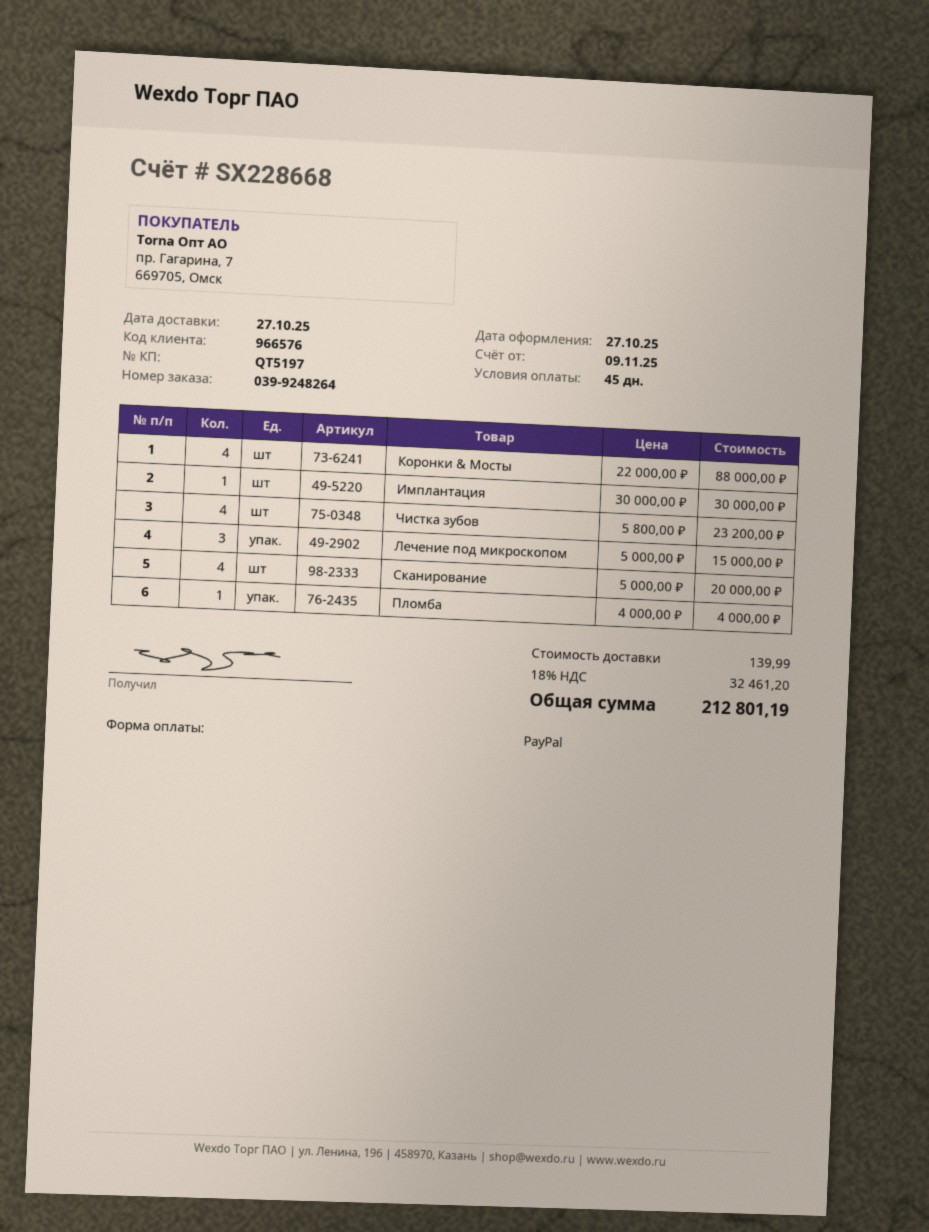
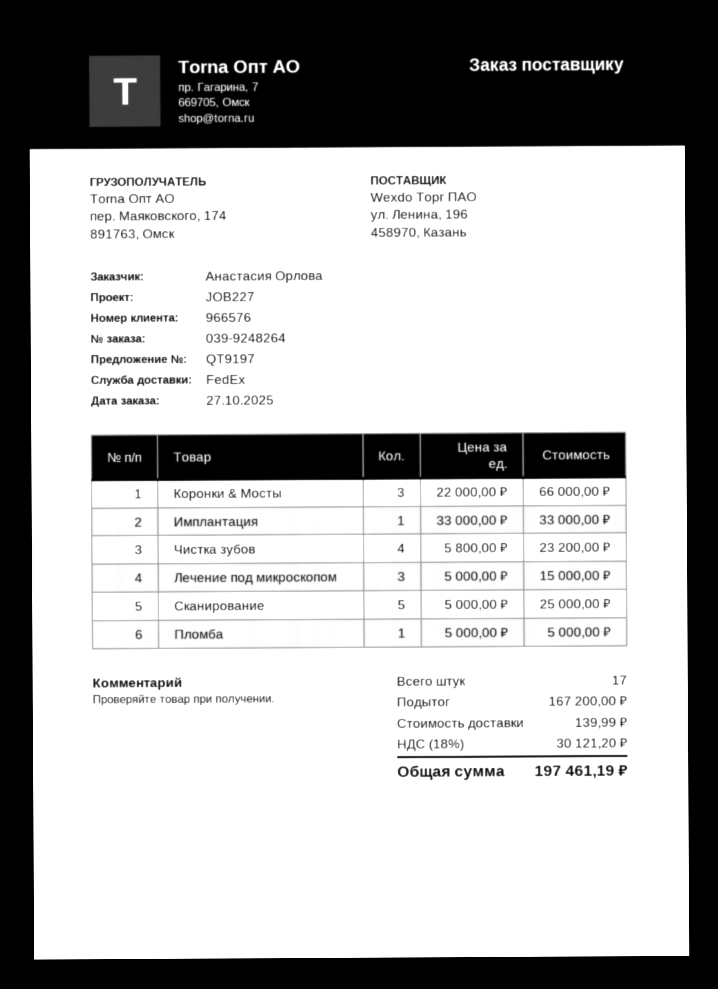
quote number: QT5197 -> QT9197
Коронки & Мосты: 4 x 22000.00 = 88000.00 -> 3 x 22000.00 = 66000.00
Имплантация: 1 x 30000.00 = 30000.00 -> 1 x 33000.00 = 33000.00
Сканирование: 4 x 5000.00 = 20000.00 -> 5 x 5000.00 = 25000.00
Пломба: 1 x 4000.00 = 4000.00 -> 1 x 5000.00 = 5000.00
tax: 18% = 32461.20 -> 18% = 30121.20
total: 212801.19 -> 197461.19

